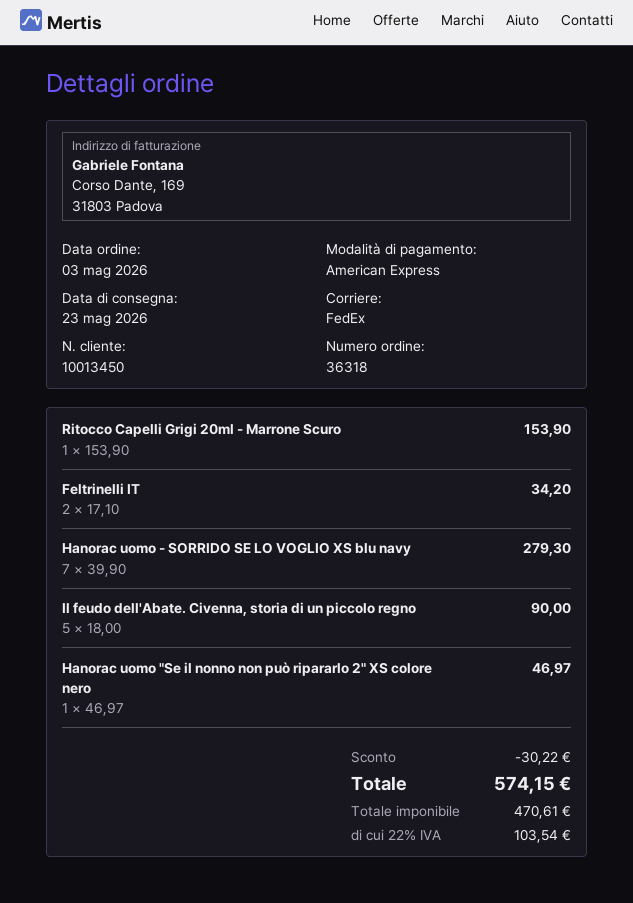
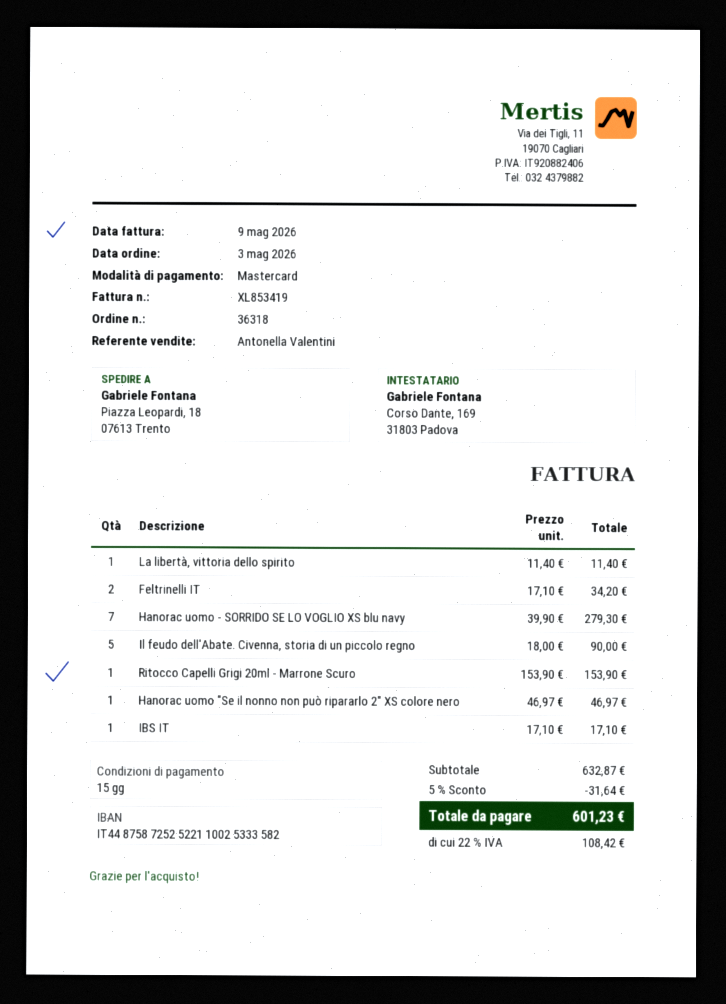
payment method: American Express -> Mastercard
La libertà, vittoria dello spirito: none -> 1 x 11.40 = 11.40
IBS IT: none -> 1 x 17.10 = 17.10
discount: 30.22 -> 31.64
tax: 22% = 103.54 -> 22% = 108.42
total: 574.15 -> 601.23

